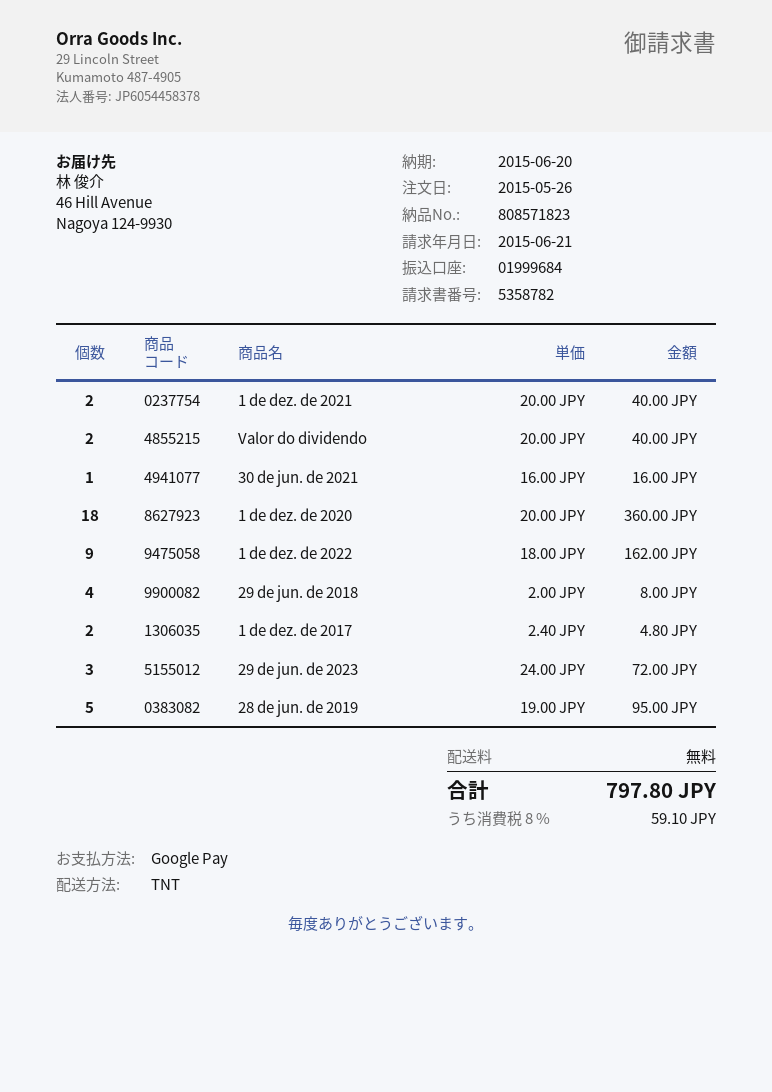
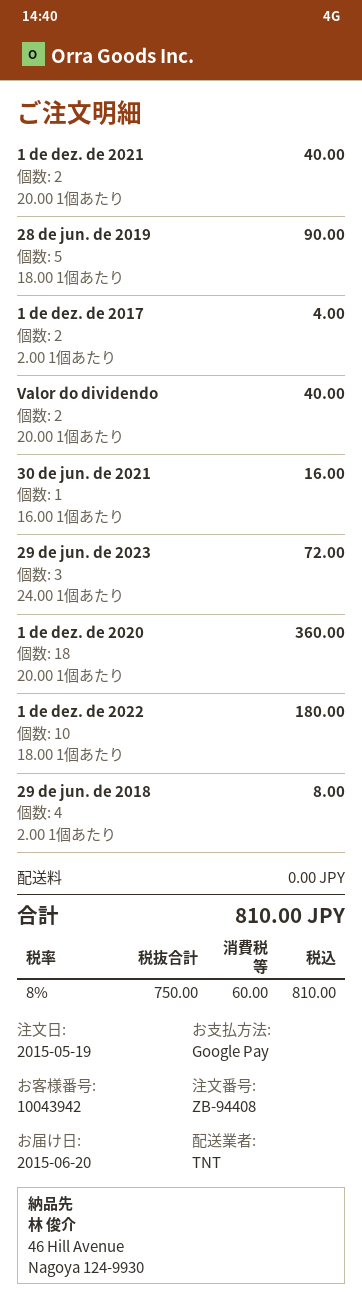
order date: 2015-05-26 -> 2015-05-19
1 de dez. de 2022: 9 x 18.00 = 162.00 -> 10 x 18.00 = 180.00
1 de dez. de 2017: 2 x 2.40 = 4.80 -> 2 x 2.00 = 4.00
28 de jun. de 2019: 5 x 19.00 = 95.00 -> 5 x 18.00 = 90.00
tax: 8% = 59.10 -> 8% = 60.00
total: 797.80 -> 810.00

